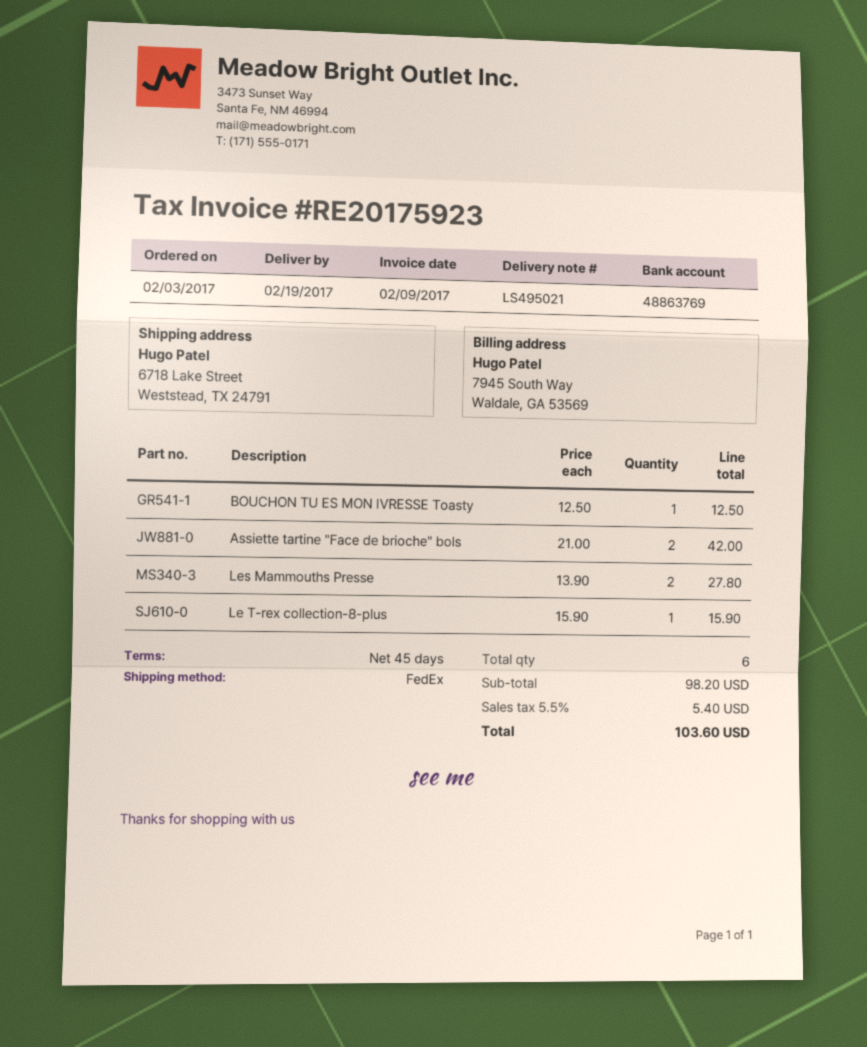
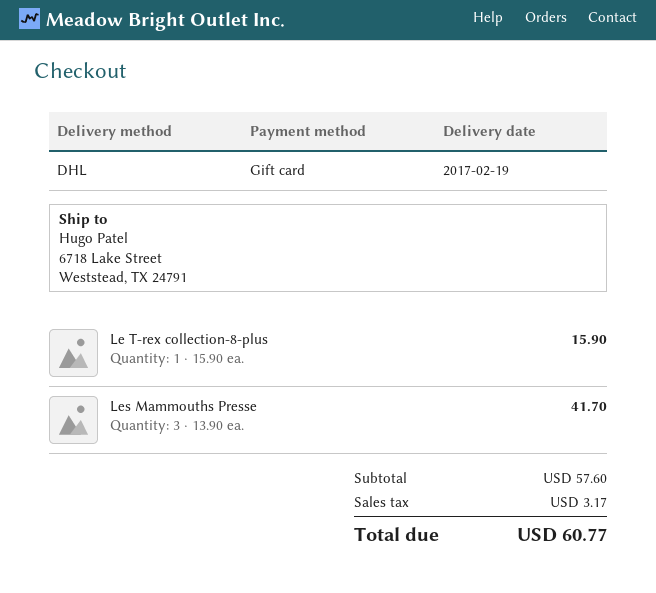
shipping method: FedEx -> DHL
BOUCHON TU ES MON IVRESSE Toasty: 1 x 12.50 = 12.50 -> none
Assiette tartine "Face de brioche" bols: 2 x 21.00 = 42.00 -> none
Les Mammouths Presse: 2 x 13.90 = 27.80 -> 3 x 13.90 = 41.70
subtotal: 98.20 -> 57.60
tax: 5.40 -> 3.17
total: 103.60 -> 60.77

